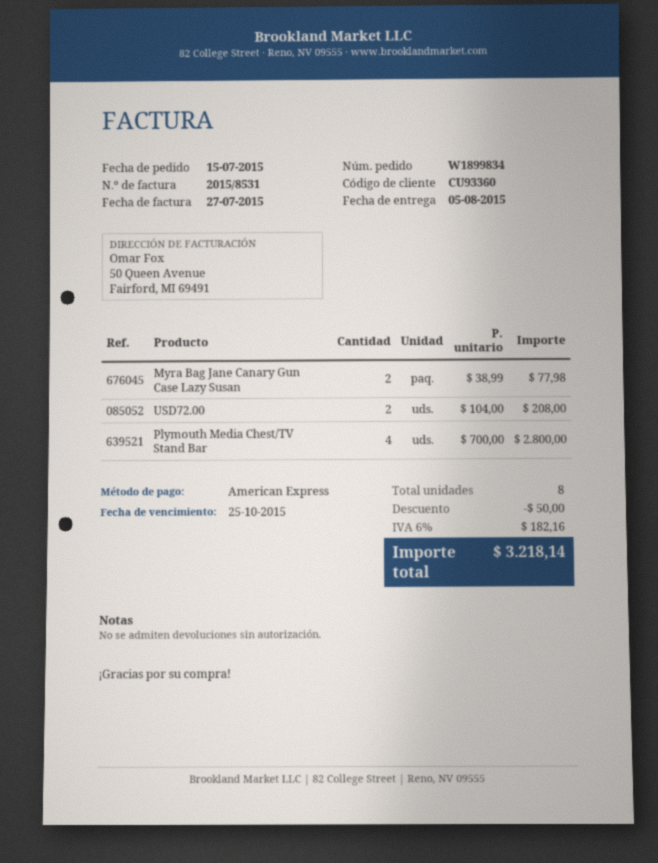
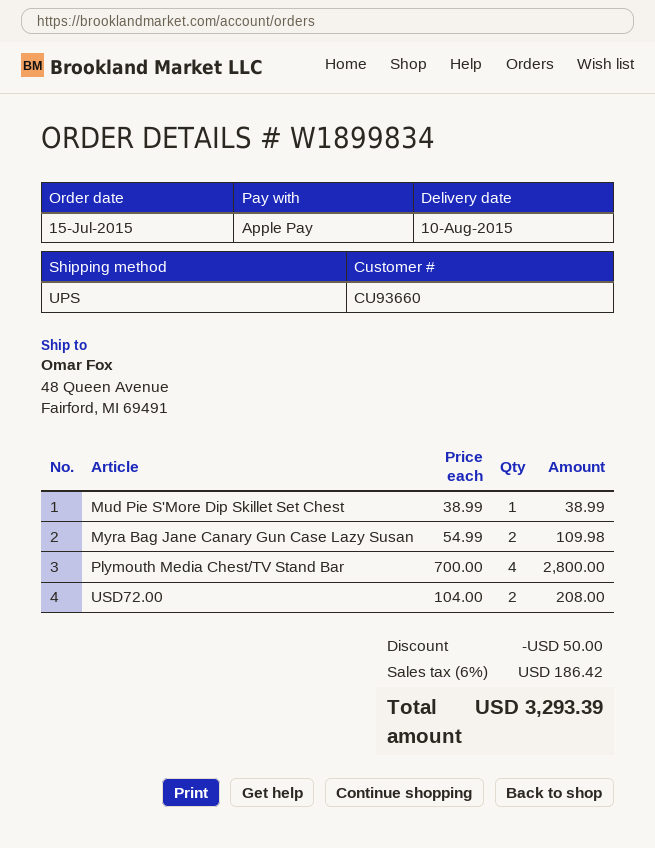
delivery date: 2015-08-05 -> 2015-08-10
customer number: CU93360 -> CU93660
payment method: American Express -> Apple Pay
Myra Bag Jane Canary Gun Case Lazy Susan: 2 x 38.99 = 77.98 -> 2 x 54.99 = 109.98
Mud Pie S'More Dip Skillet Set Chest: none -> 1 x 38.99 = 38.99
tax: 6% = 182.16 -> 6% = 186.42
total: 3218.14 -> 3293.39

